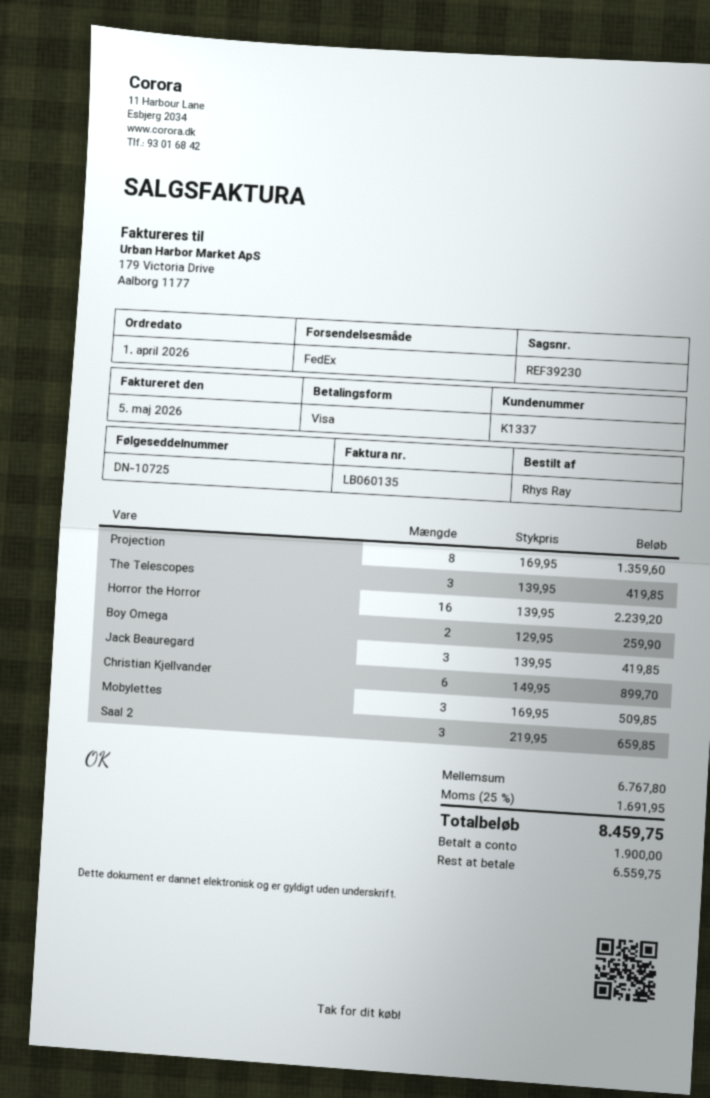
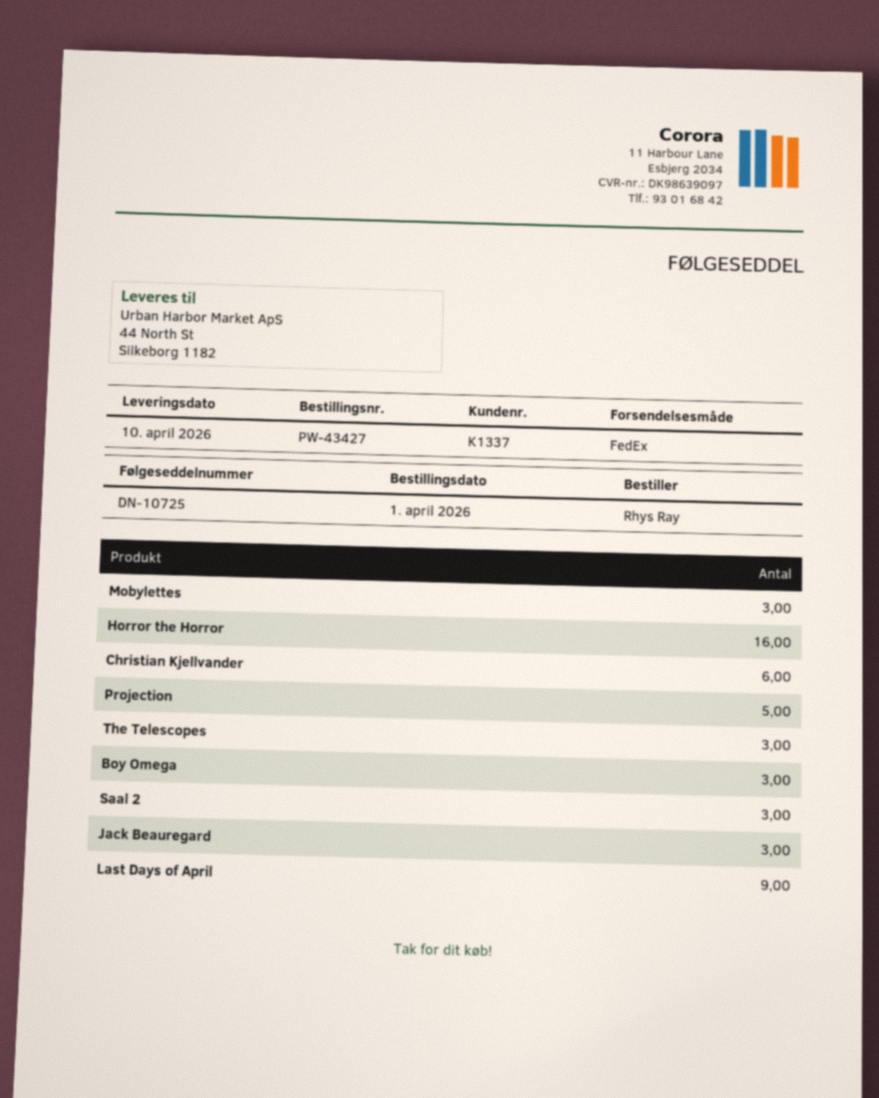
Projection: 8 -> 5
Boy Omega: 2 -> 3
Last Days of April: none -> 9

